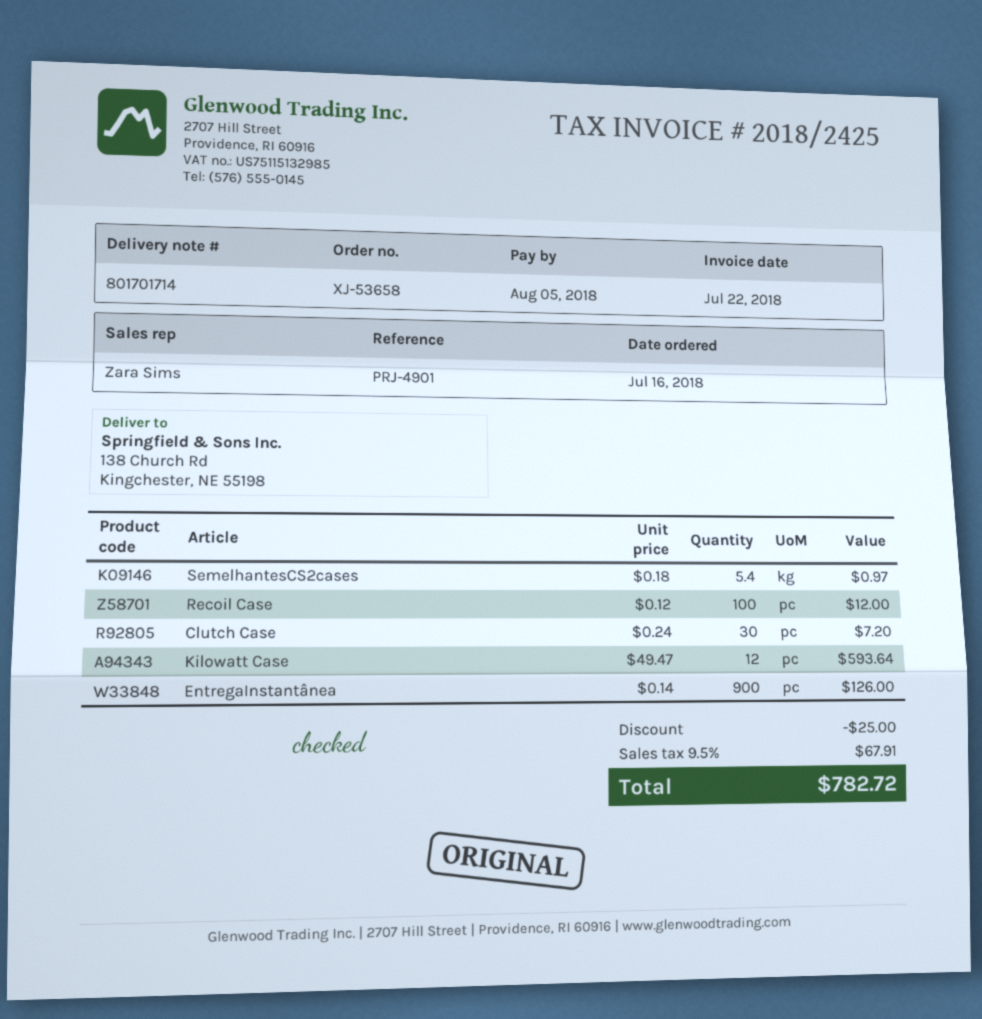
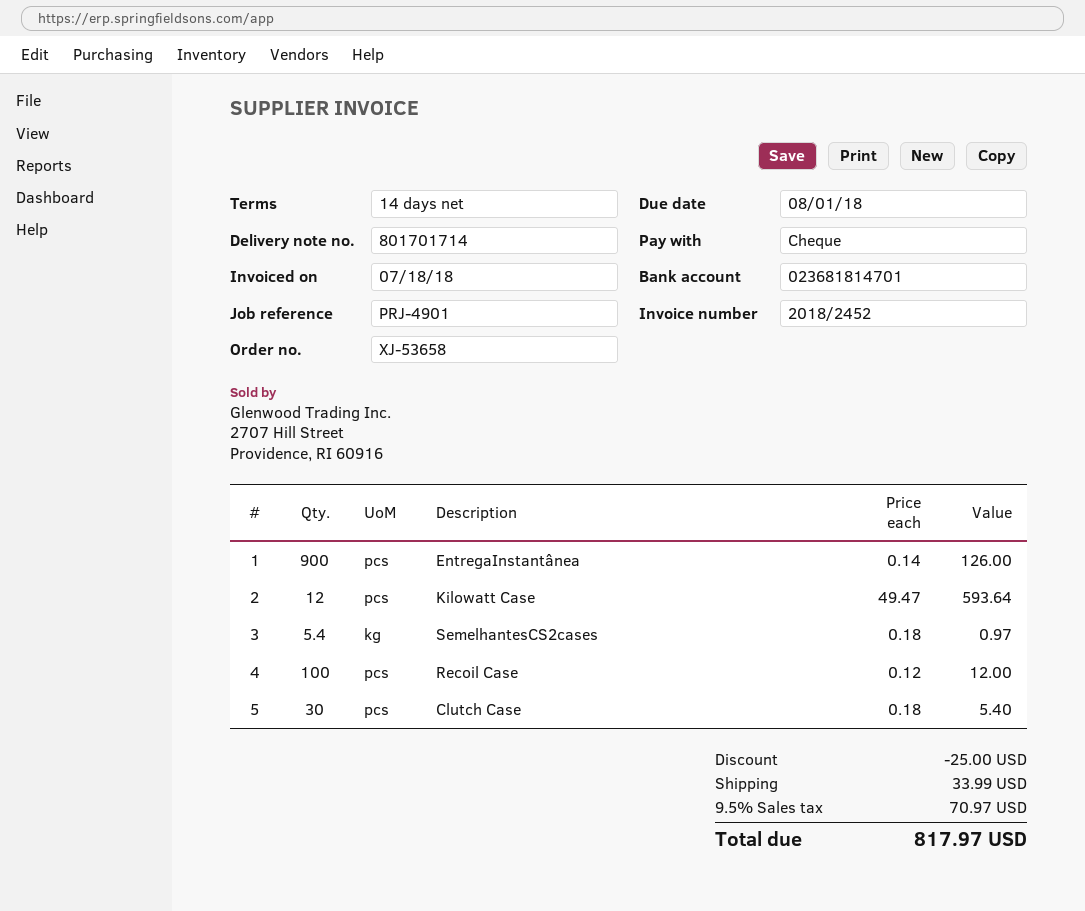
invoice number: 2018/2425 -> 2018/2452
invoice date: 2018-07-22 -> 2018-07-18
due date: 2018-08-05 -> 2018-08-01
Clutch Case: 30 x 0.24 = 7.20 -> 30 x 0.18 = 5.40
shipping: none -> 33.99
tax: 9.5% = 67.91 -> 9.5% = 70.97
total: 782.72 -> 817.97

